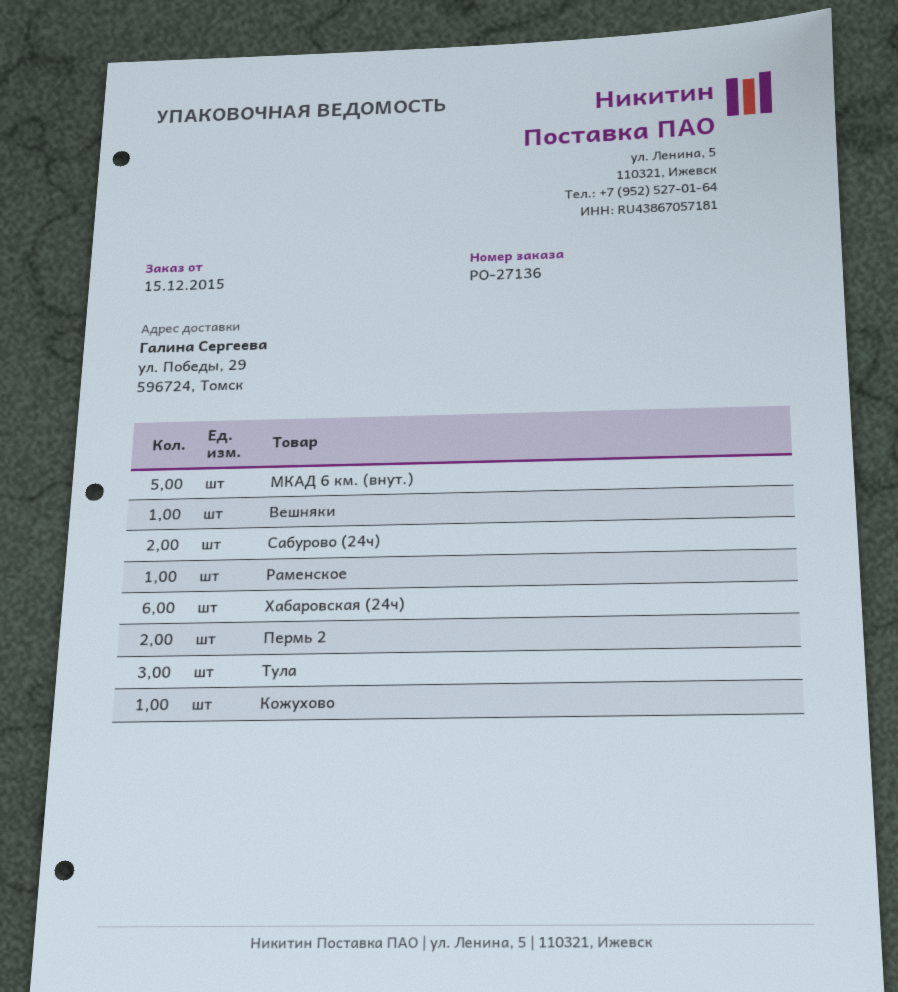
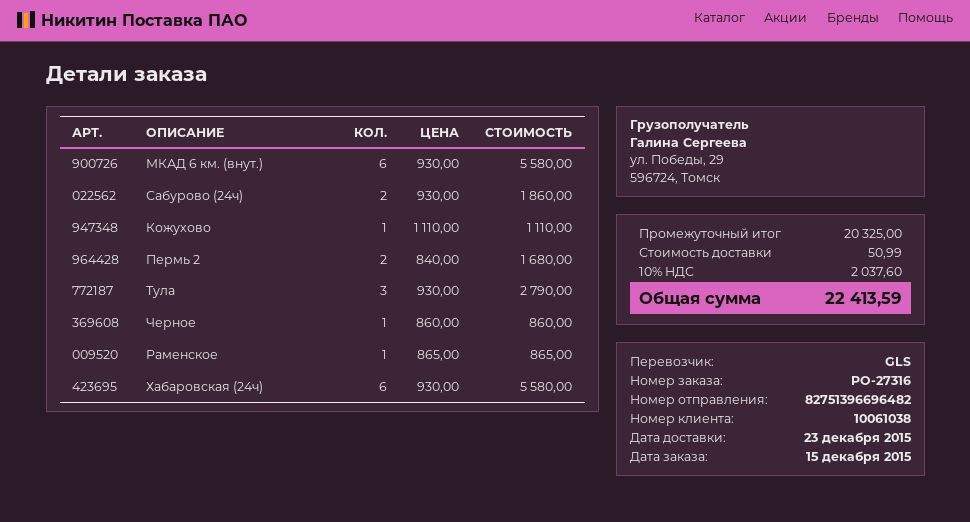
order number: PO-27136 -> PO-27316
МКАД 6 км. (внут.): 5 -> 6
Вешняки: 1 -> none
Черное: none -> 1

